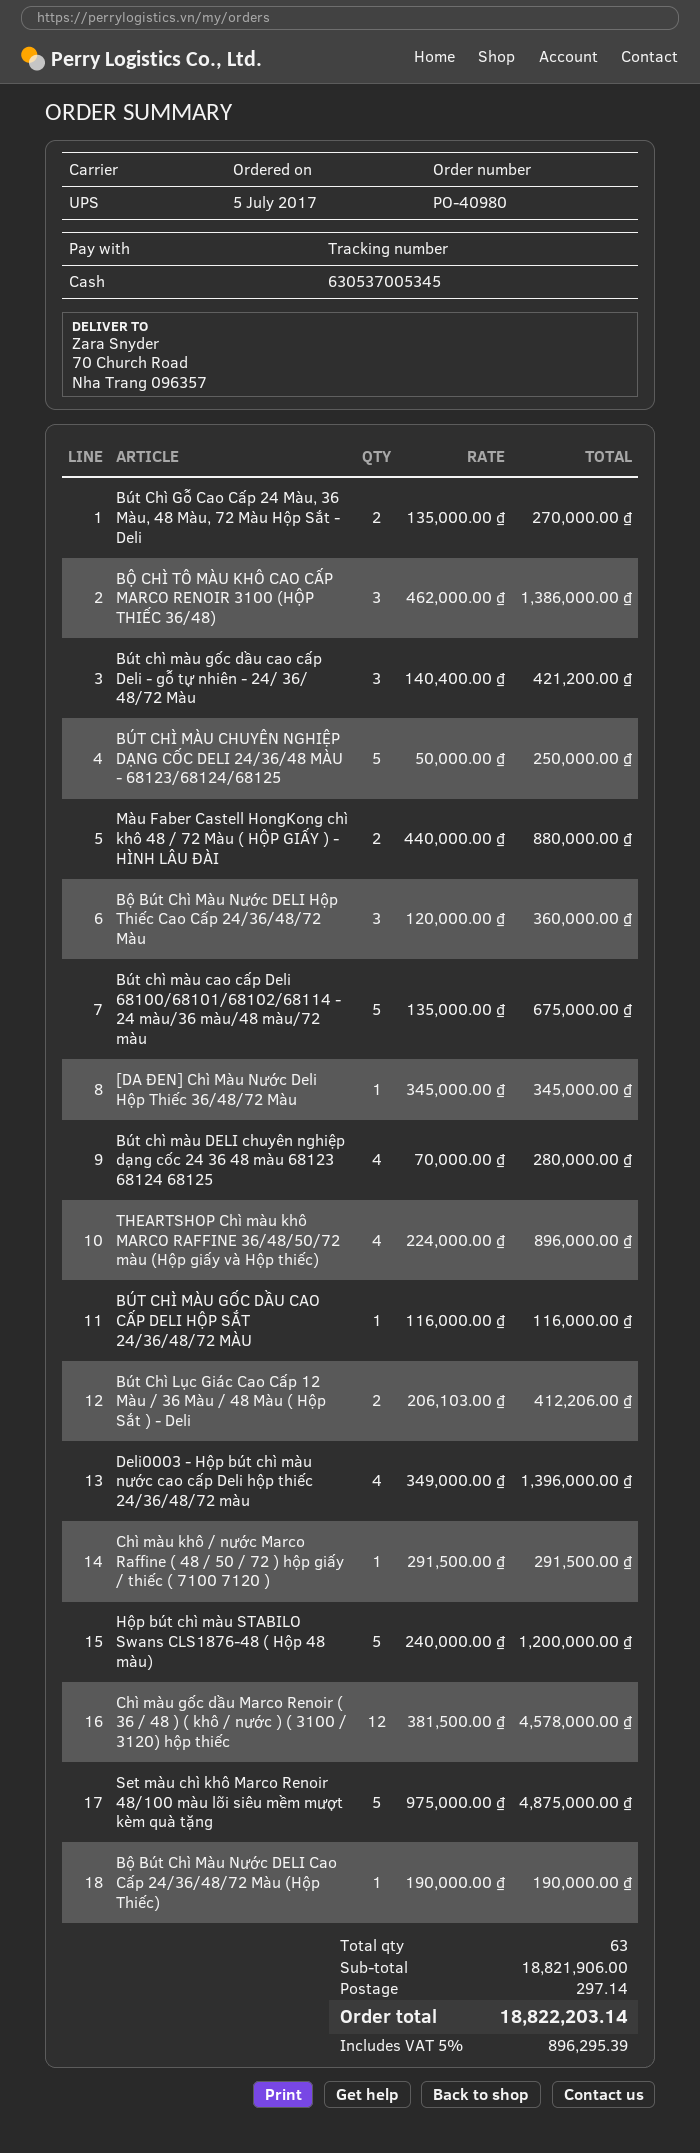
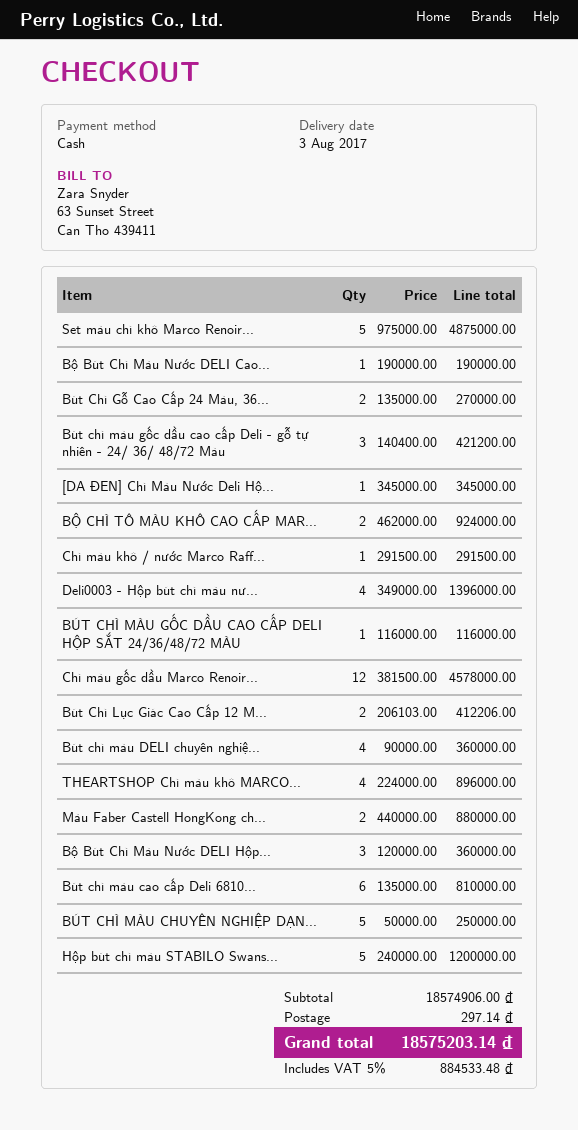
BỘ CHÌ TÔ MÀU KHÔ CAO CẤP MARCO RENOIR 3100 (HỘP THIẾC 36/48): 3 x 462000.00 = 1386000.00 -> 2 x 462000.00 = 924000.00
Bút chì màu cao cấp Deli 68100/68101/68102/68114 - 24 màu/36 màu/48 màu/72 màu: 5 x 135000.00 = 675000.00 -> 6 x 135000.00 = 810000.00
Bút chì màu DELI chuyên nghiệp dạng cốc 24 36 48 màu 68123 68124 68125: 4 x 70000.00 = 280000.00 -> 4 x 90000.00 = 360000.00
subtotal: 18821906.00 -> 18574906.00
tax: 5% = 896295.39 -> 5% = 884533.48
total: 18822203.14 -> 18575203.14

